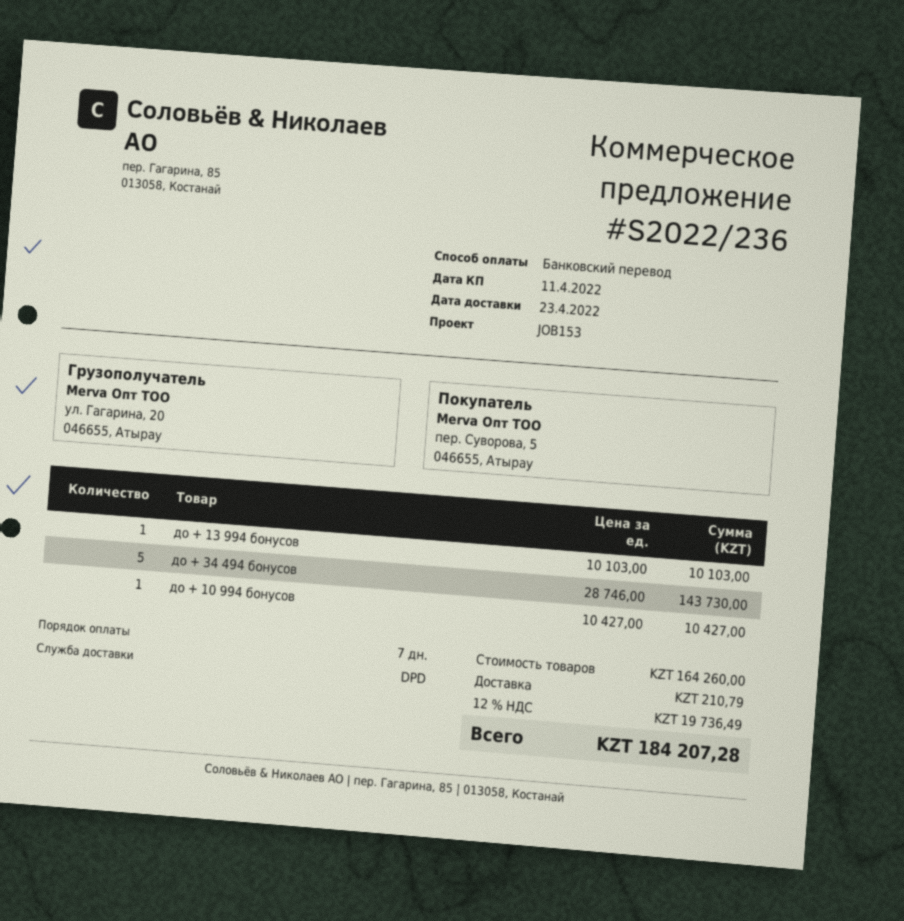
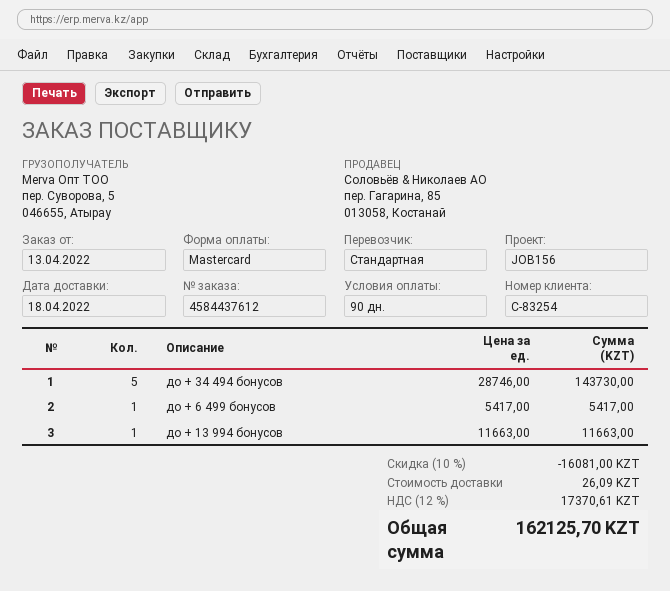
delivery date: 2022-04-23 -> 2022-04-18
payment terms: 7 days -> 90 days
reference: JOB153 -> JOB156
payment method: bank transfer -> Mastercard
shipping method: DPD -> standard
ship to: ул. Гагарина, 20, 046655, Атырау -> пер. Суворова, 5, 046655, Атырау
до + 13 994 бонусов: 1 x 10103.00 = 10103.00 -> 1 x 11663.00 = 11663.00
до + 10 994 бонусов: 1 x 10427.00 = 10427.00 -> none
до + 6 499 бонусов: none -> 1 x 5417.00 = 5417.00
discount: none -> 10% = 16081.00
shipping: 210.79 -> 26.09
tax: 12% = 19736.49 -> 12% = 17370.61
total: 184207.28 -> 162125.70

